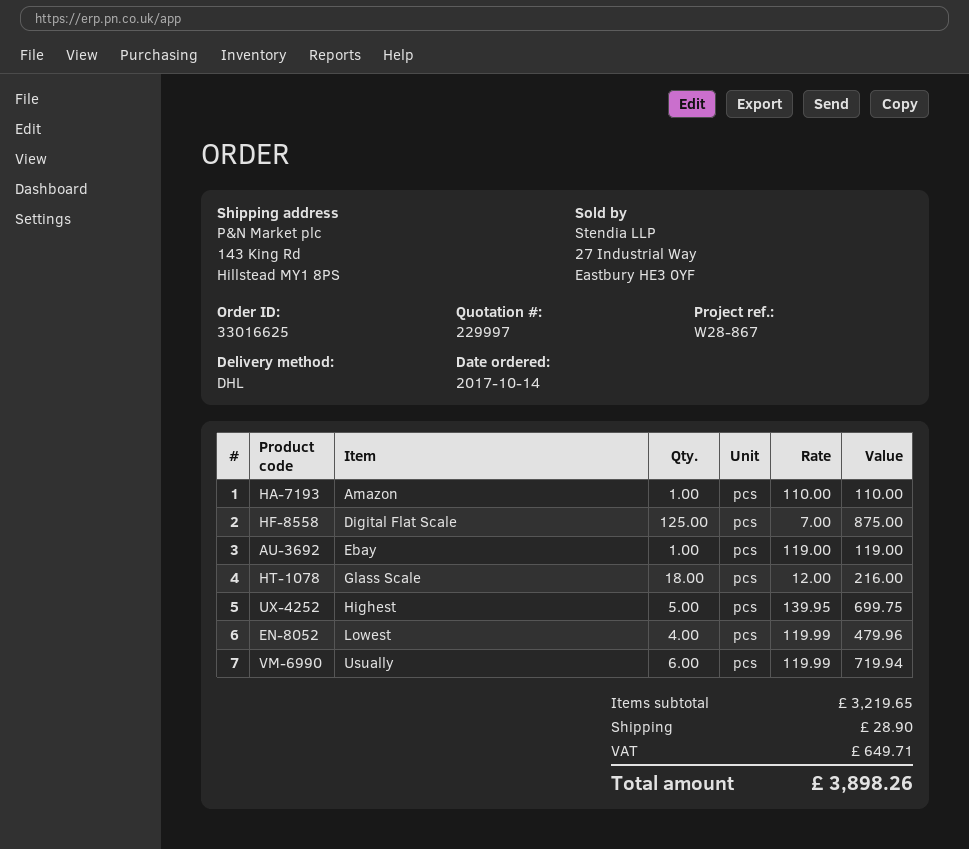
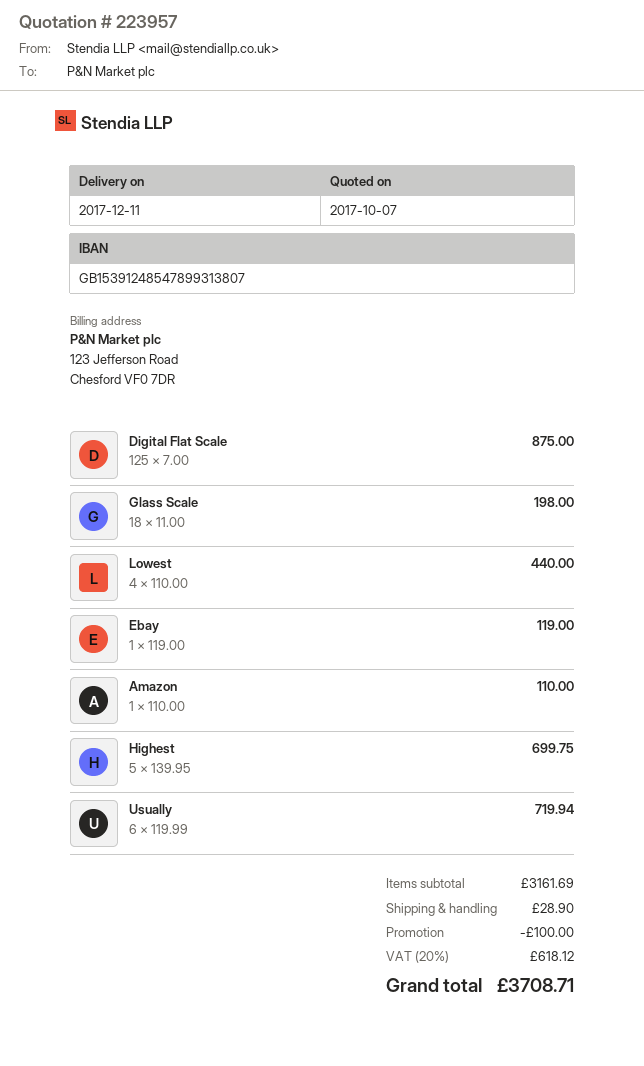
quote number: 229997 -> 223957
Glass Scale: 18 x 12.00 = 216.00 -> 18 x 11.00 = 198.00
Lowest: 4 x 119.99 = 479.96 -> 4 x 110.00 = 440.00
subtotal: 3219.65 -> 3161.69
discount: none -> 100.00
tax: 649.71 -> 618.12
total: 3898.26 -> 3708.71

